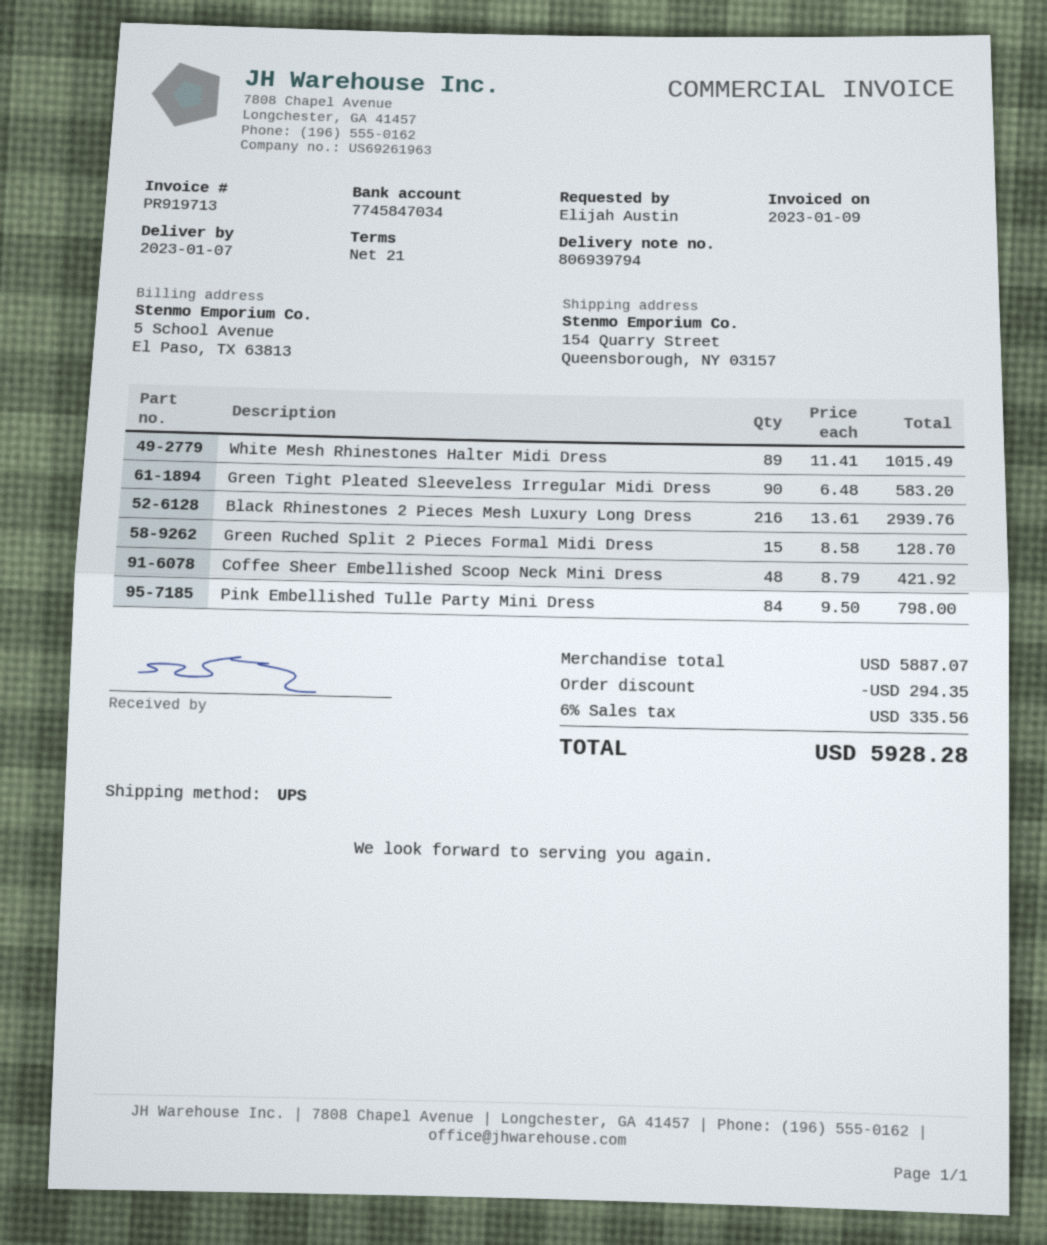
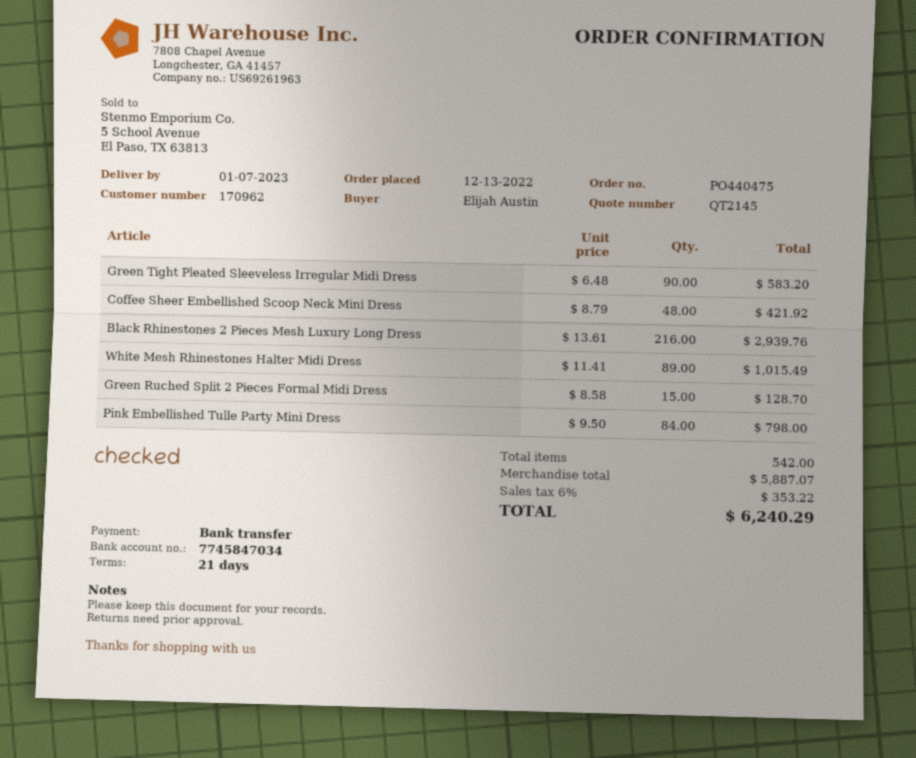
discount: 294.35 -> none
tax: 6% = 335.56 -> 6% = 353.22
total: 5928.28 -> 6240.29

